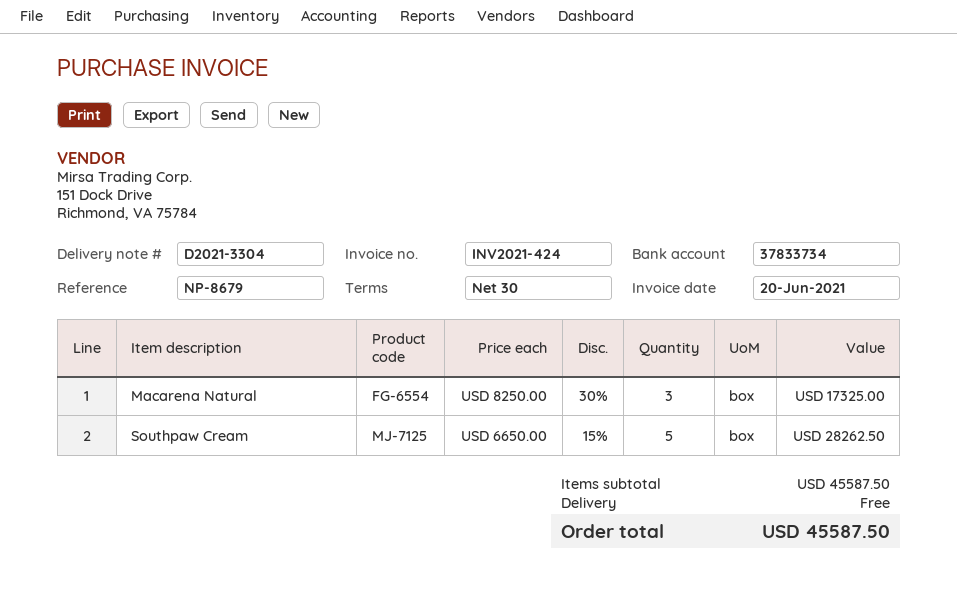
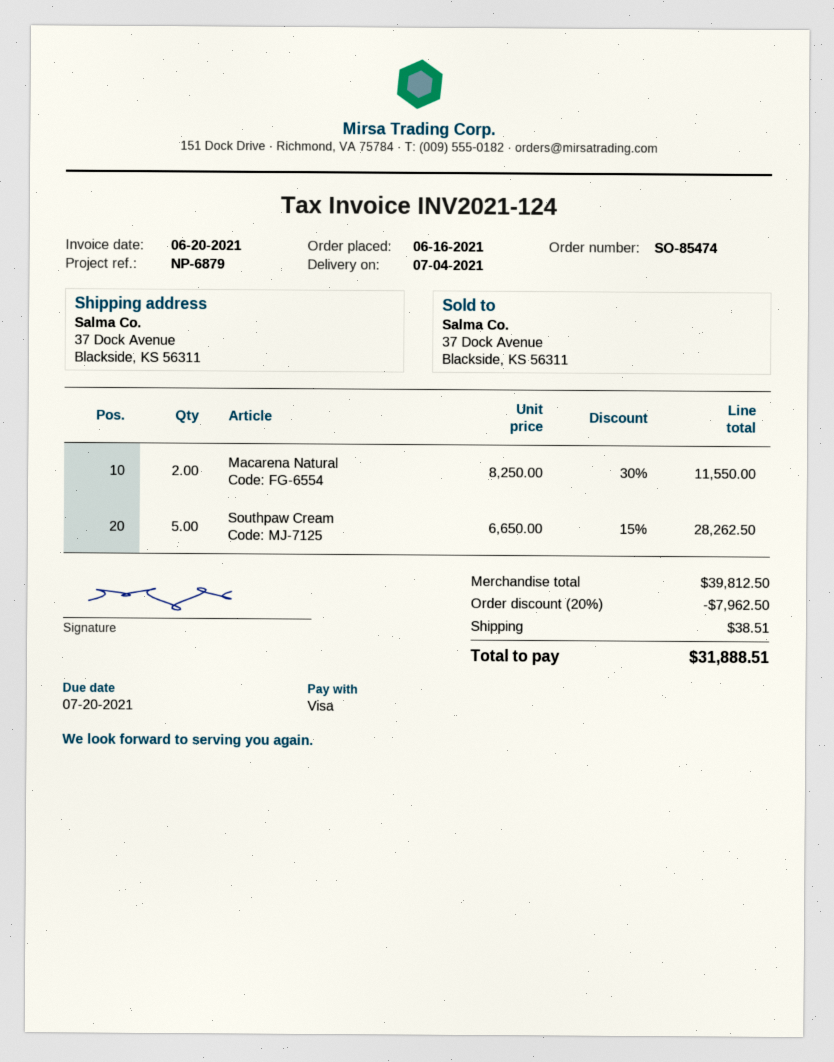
invoice number: INV2021-424 -> INV2021-124
reference: NP-8679 -> NP-6879
Macarena Natural: 3 x 8250.00 - 30% = 17325.00 -> 2 x 8250.00 - 30% = 11550.00
subtotal: 45587.50 -> 39812.50
discount: none -> 20% = 7962.50
shipping: 0.00 -> 38.51
total: 45587.50 -> 31888.51

